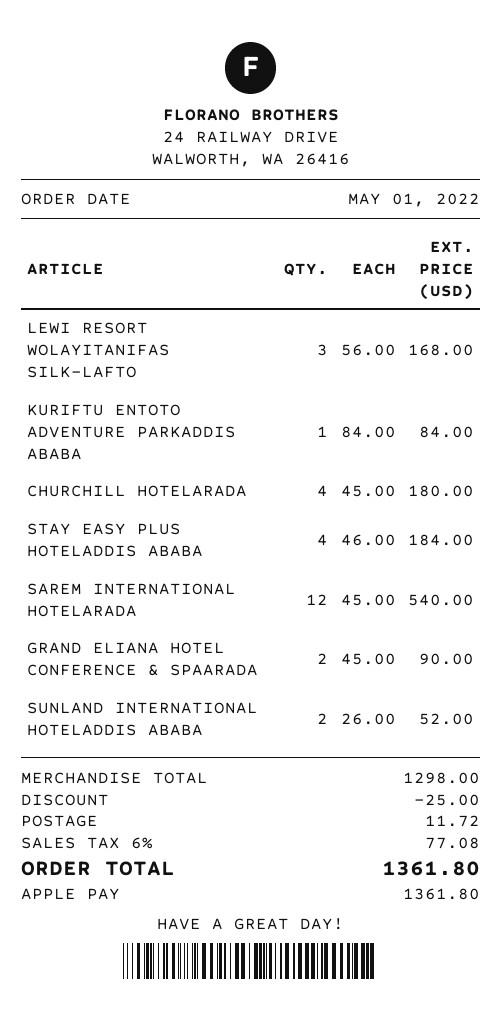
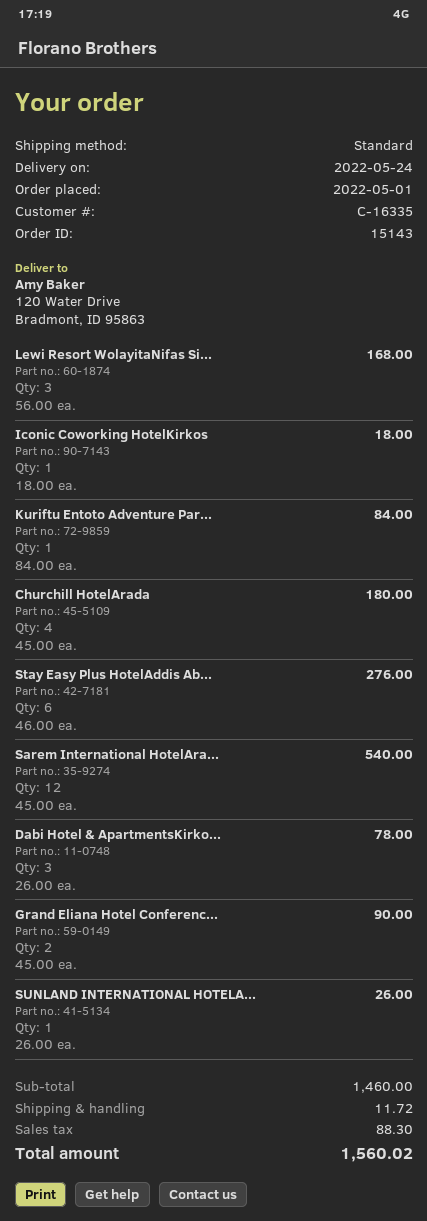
STAY EASY PLUS HOTELADDIS ABABA: 4 x 46.00 = 184.00 -> 6 x 46.00 = 276.00
SUNLAND INTERNATIONAL HOTELADDIS ABABA: 2 x 26.00 = 52.00 -> 1 x 26.00 = 26.00
Iconic Coworking HotelKirkos: none -> 1 x 18.00 = 18.00
Dabi Hotel & ApartmentsKirko...: none -> 3 x 26.00 = 78.00
subtotal: 1298.00 -> 1460.00
discount: 25.00 -> none
tax: 77.08 -> 88.30
total: 1361.80 -> 1560.02

